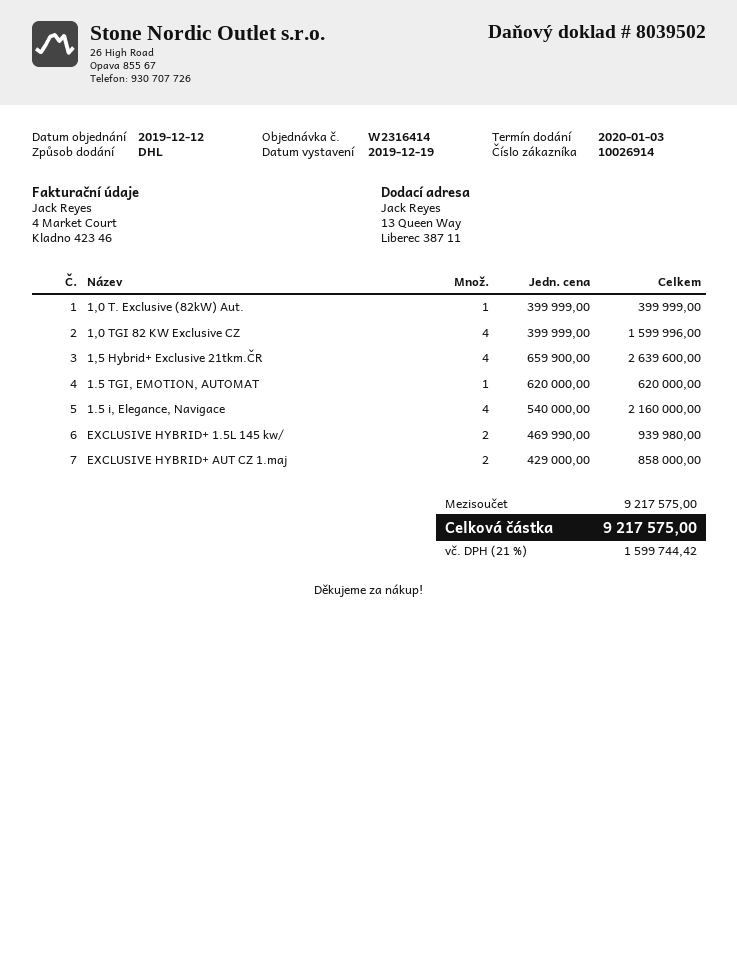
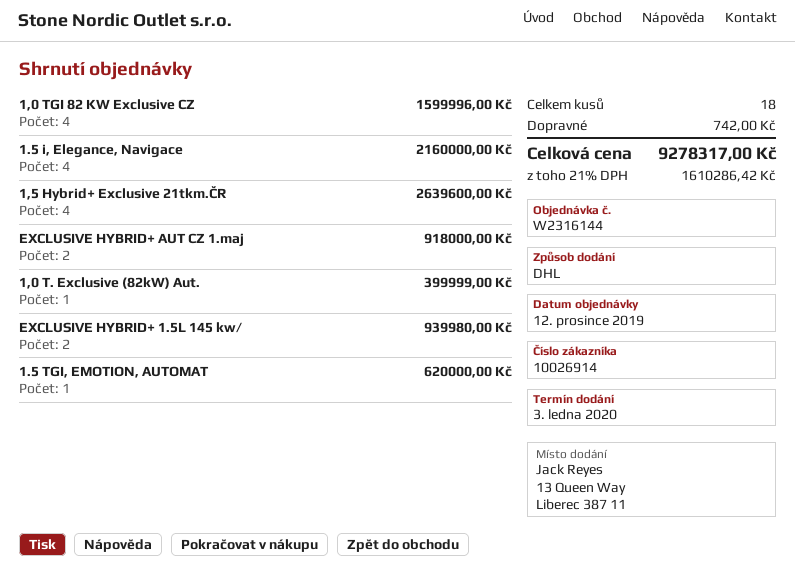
order number: W2316414 -> W2316144
EXCLUSIVE HYBRID+ AUT CZ 1.maj: 2 for 858000.00 -> 2 for 918000.00
shipping: none -> 742.00
tax: 21% = 1599744.42 -> 21% = 1610286.42
total: 9217575.00 -> 9278317.00

